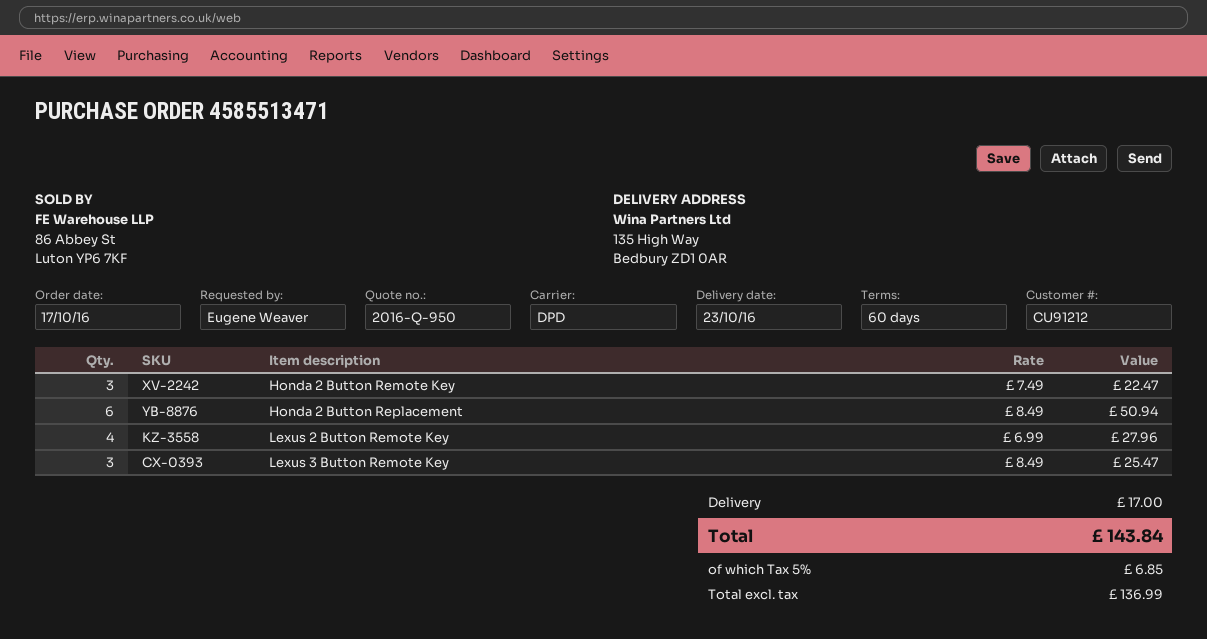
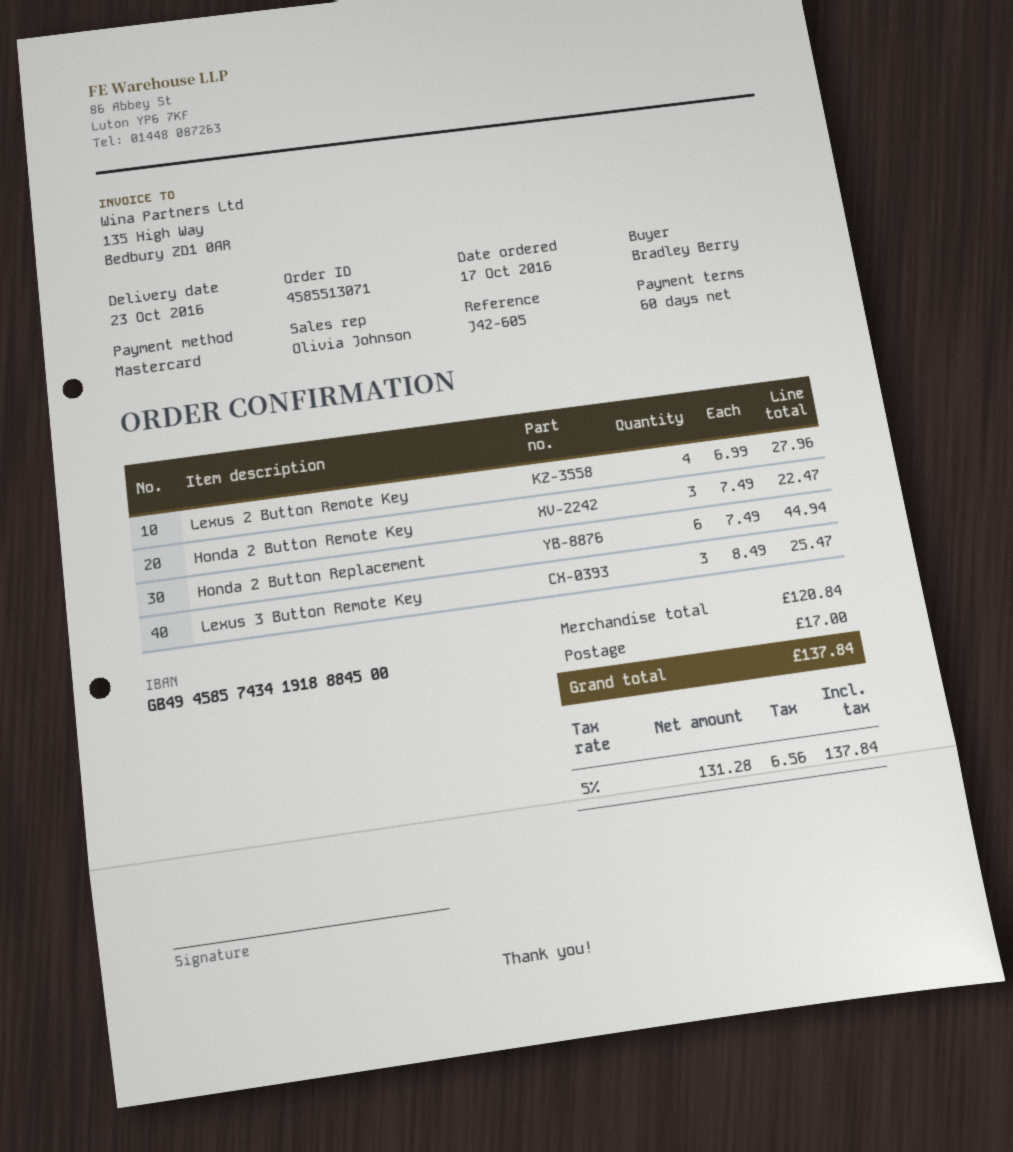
order number: 4585513471 -> 4585513071
ordered by: Eugene Weaver -> Bradley Berry
Honda 2 Button Replacement: 6 x 8.49 = 50.94 -> 6 x 7.49 = 44.94
net: 136.99 -> 131.28
tax: 5% = 6.85 -> 5% = 6.56
total: 143.84 -> 137.84

